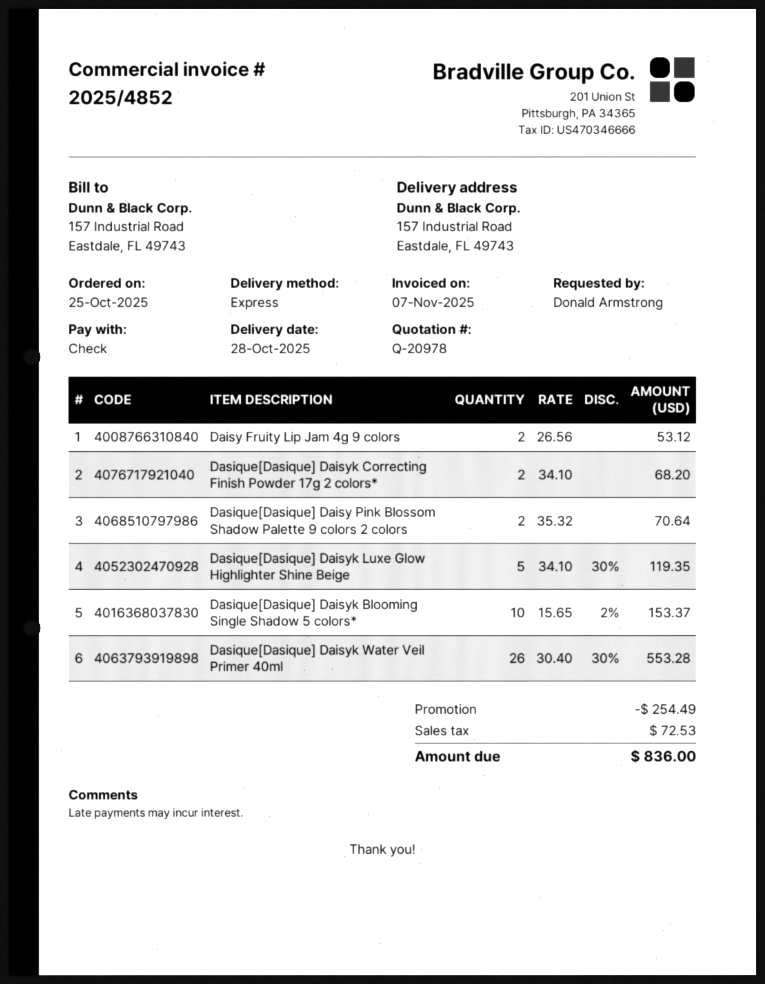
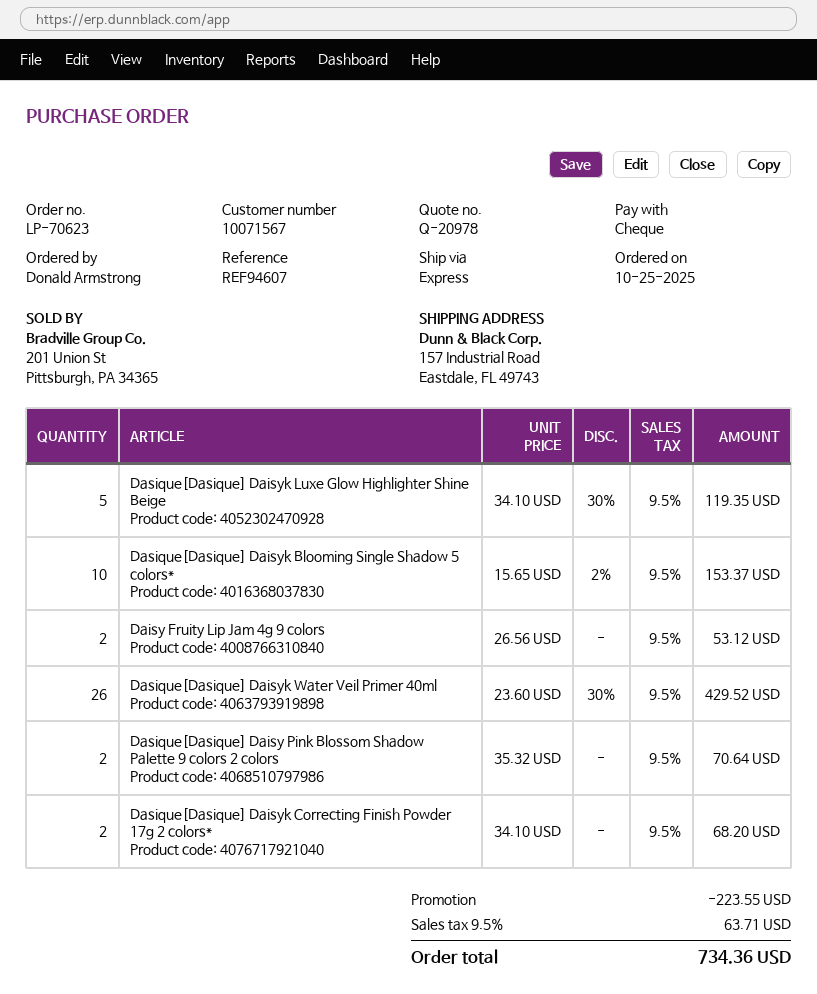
Dasique[Dasique] Daisyk Water Veil Primer 40ml: 26 x 30.40 - 30% = 553.28 -> 26 x 23.60 - 30% = 429.52
discount: 254.49 -> 223.55
tax: 72.53 -> 63.71
total: 836.00 -> 734.36

